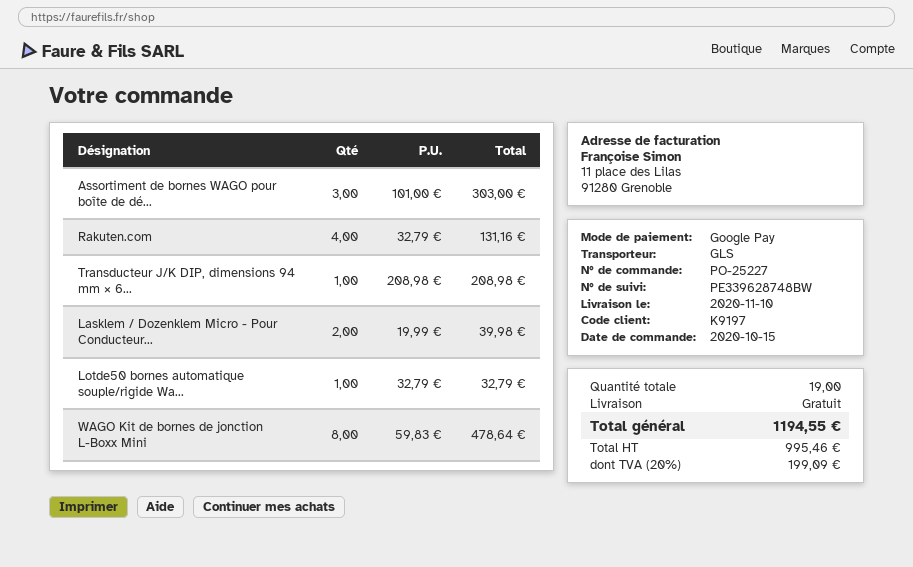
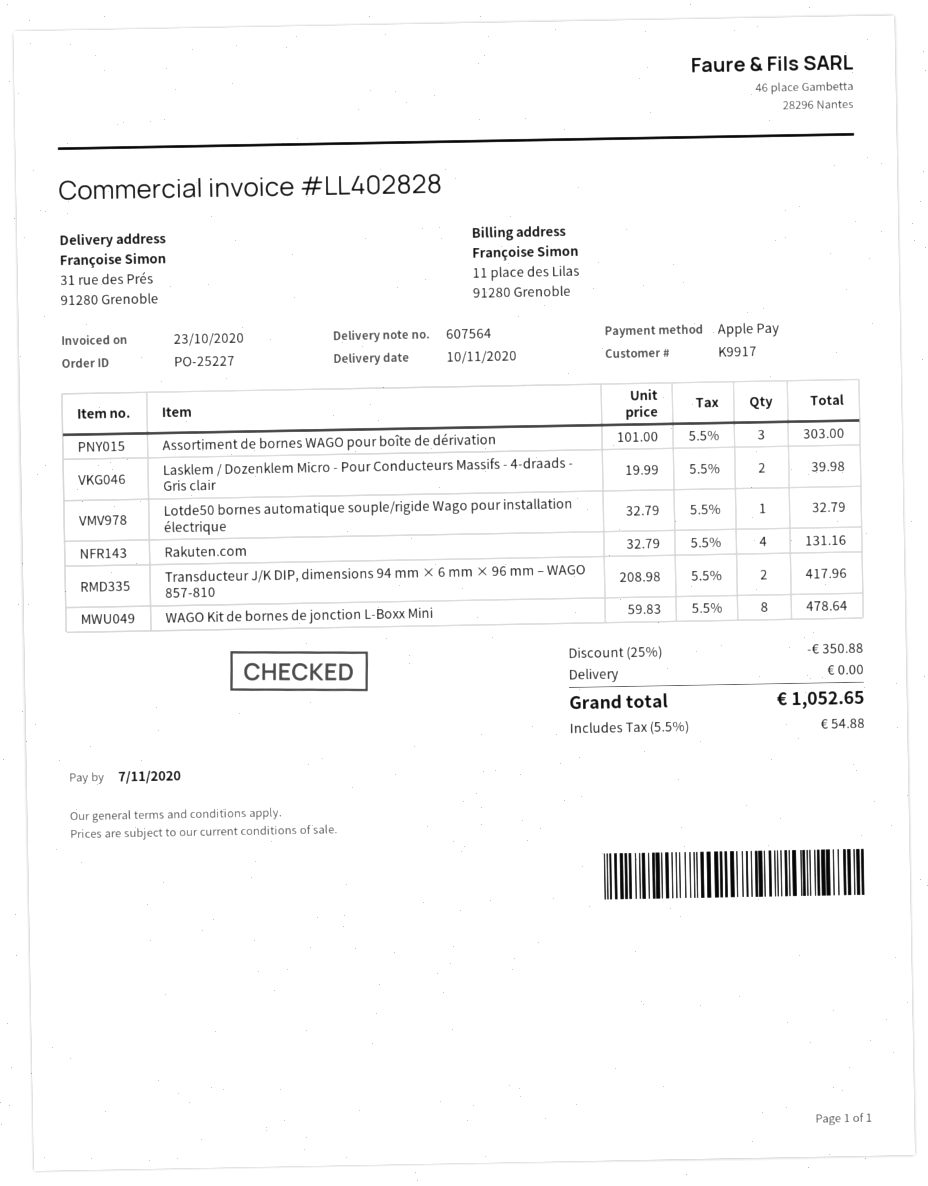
customer number: K9197 -> K9917
payment method: Google Pay -> Apple Pay
Transducteur J/K DIP, dimensions 94 mm × 6...: 1 x 208.98 = 208.98 -> 2 x 208.98 = 417.96
discount: none -> 25% = 350.88
tax: 20% = 199.09 -> 5.5% = 54.88
total: 1194.55 -> 1052.65

